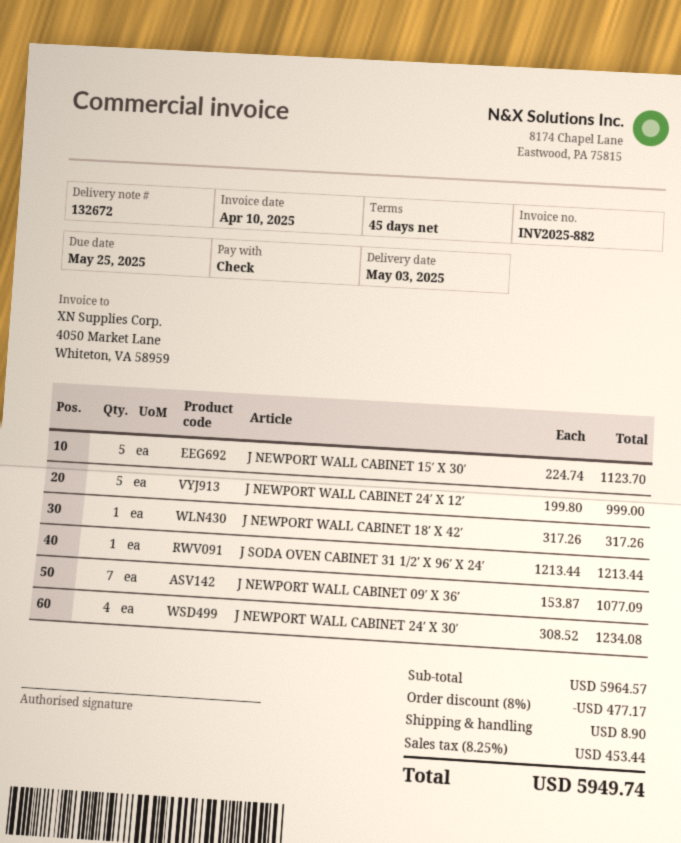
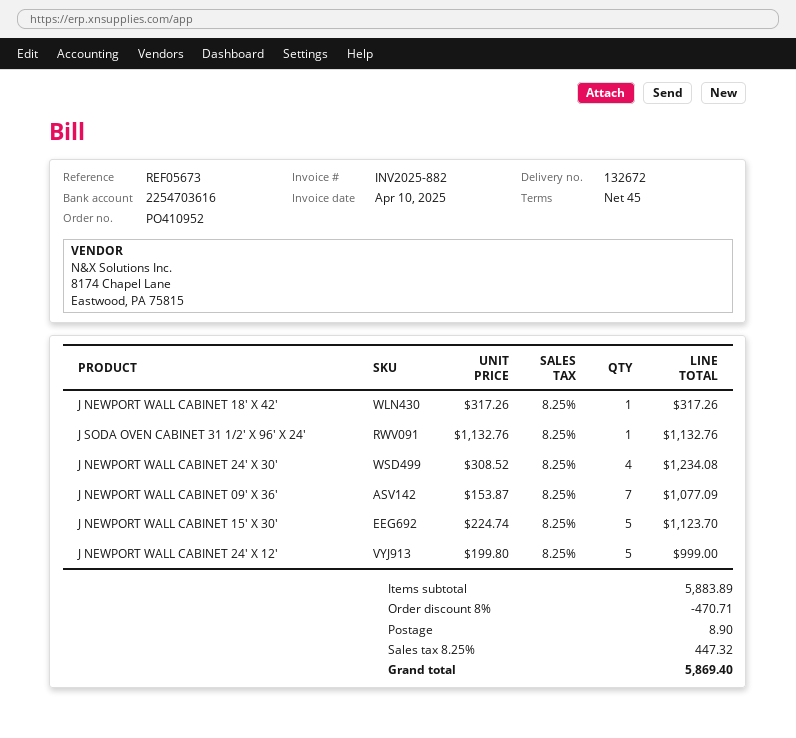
J SODA OVEN CABINET 31 1/2′ X 96′ X 24′: 1 x 1213.44 = 1213.44 -> 1 x 1132.76 = 1132.76
subtotal: 5964.57 -> 5883.89
discount: 8% = 477.17 -> 8% = 470.71
tax: 8.25% = 453.44 -> 8.25% = 447.32
total: 5949.74 -> 5869.40

